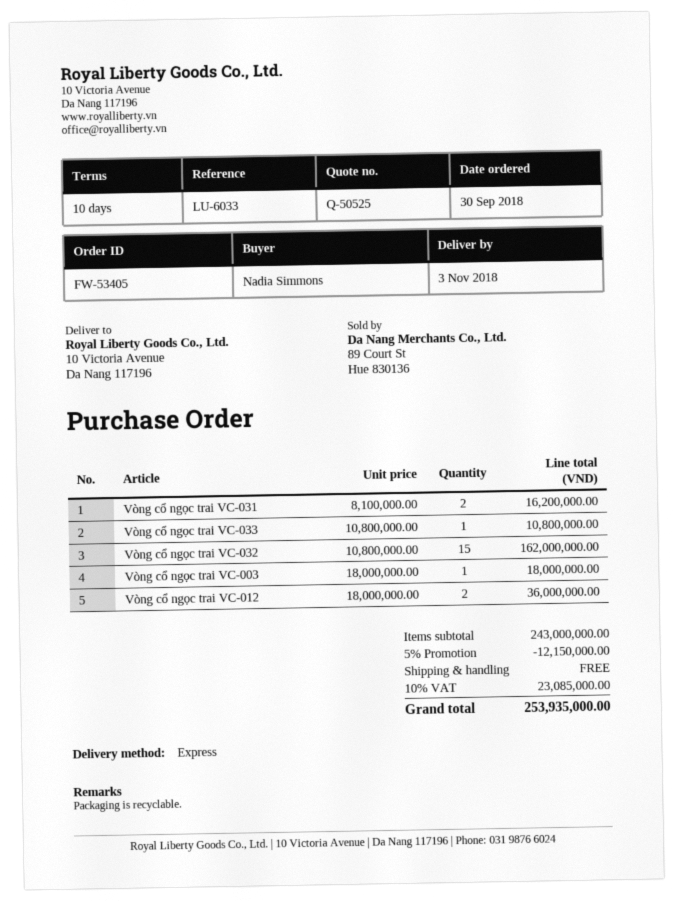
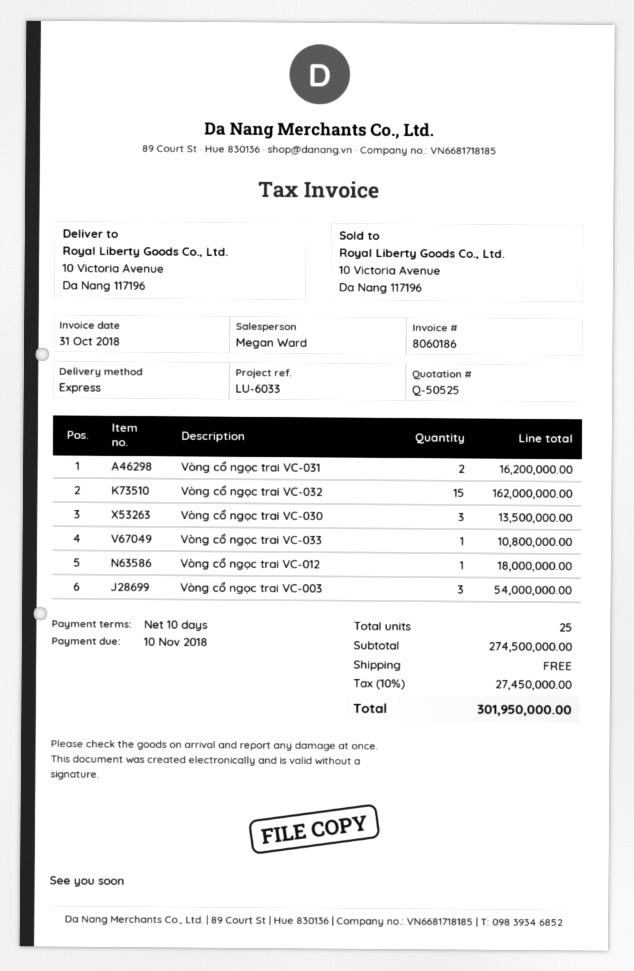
Vòng cổ ngọc trai VC-003: 1 for 18000000.00 -> 3 for 54000000.00
Vòng cổ ngọc trai VC-012: 2 for 36000000.00 -> 1 for 18000000.00
Vòng cổ ngọc trai VC-030: none -> 3 for 13500000.00
subtotal: 243000000.00 -> 274500000.00
discount: 5% = 12150000.00 -> none
tax: 10% = 23085000.00 -> 10% = 27450000.00
total: 253935000.00 -> 301950000.00

